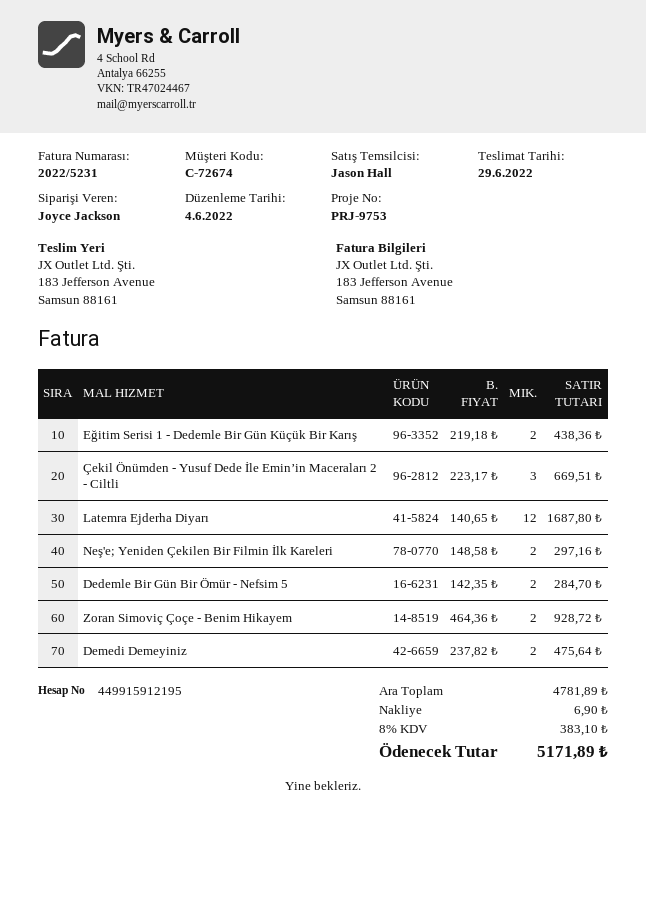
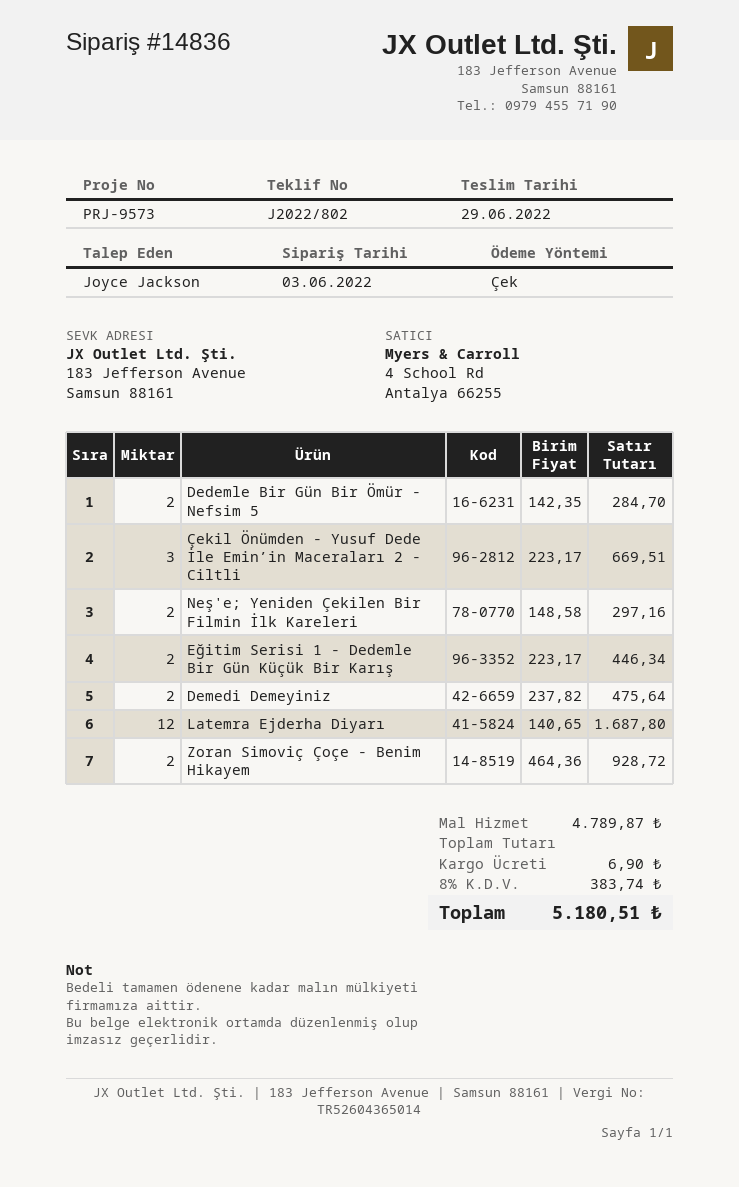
reference: PRJ-9753 -> PRJ-9573
Eğitim Serisi 1 - Dedemle Bir Gün Küçük Bir Karış: 2 x 219.18 = 438.36 -> 2 x 223.17 = 446.34
subtotal: 4781.89 -> 4789.87
tax: 8% = 383.10 -> 8% = 383.74
total: 5171.89 -> 5180.51

